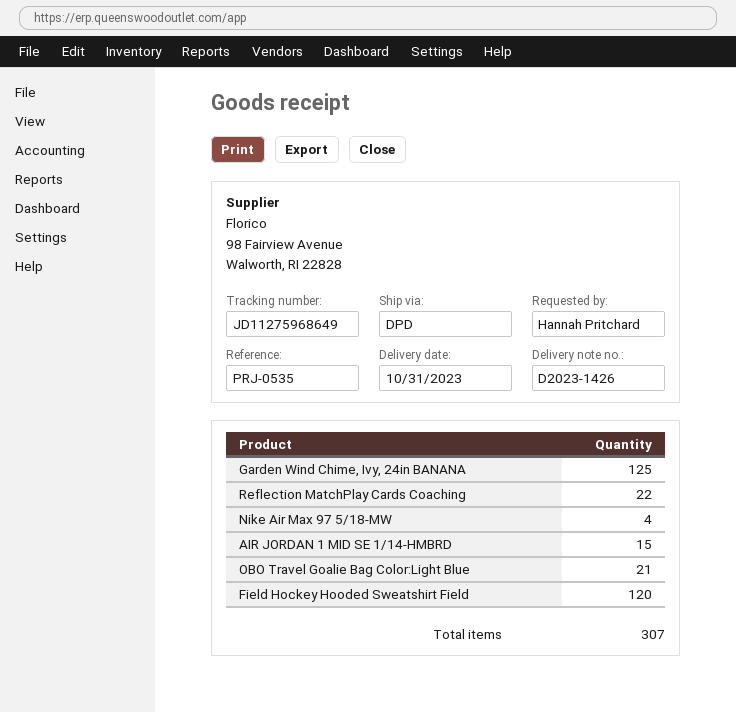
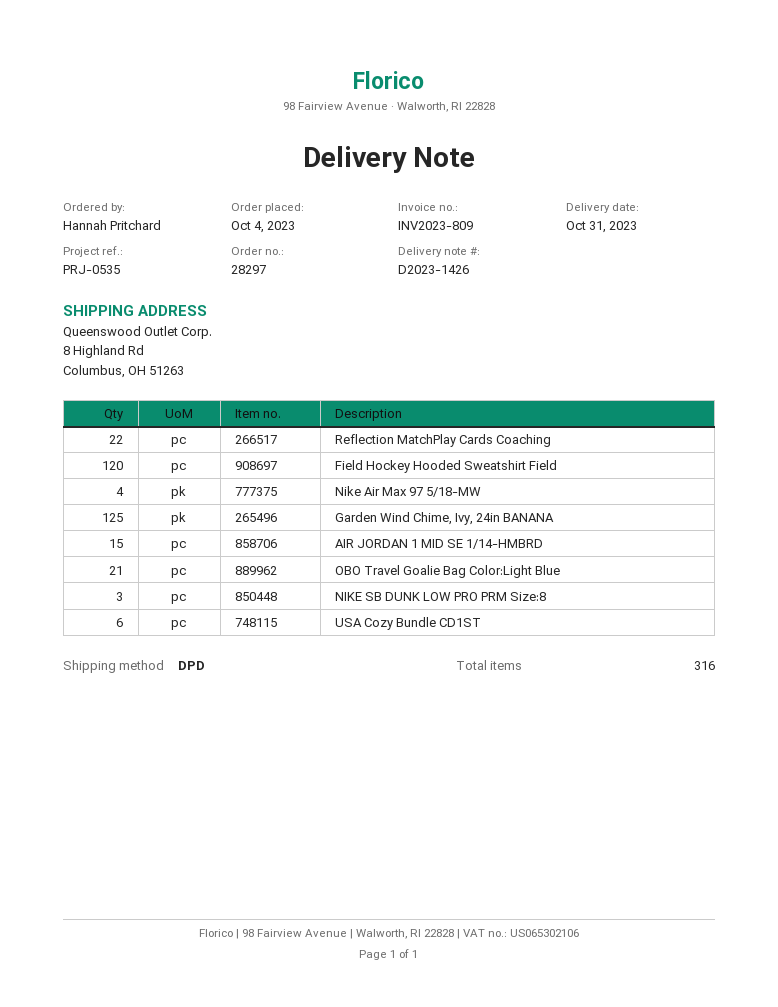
NIKE SB DUNK LOW PRO PRM Size:8: none -> 3
USA Cozy Bundle CD1ST: none -> 6
total quantity: 307 -> 316

